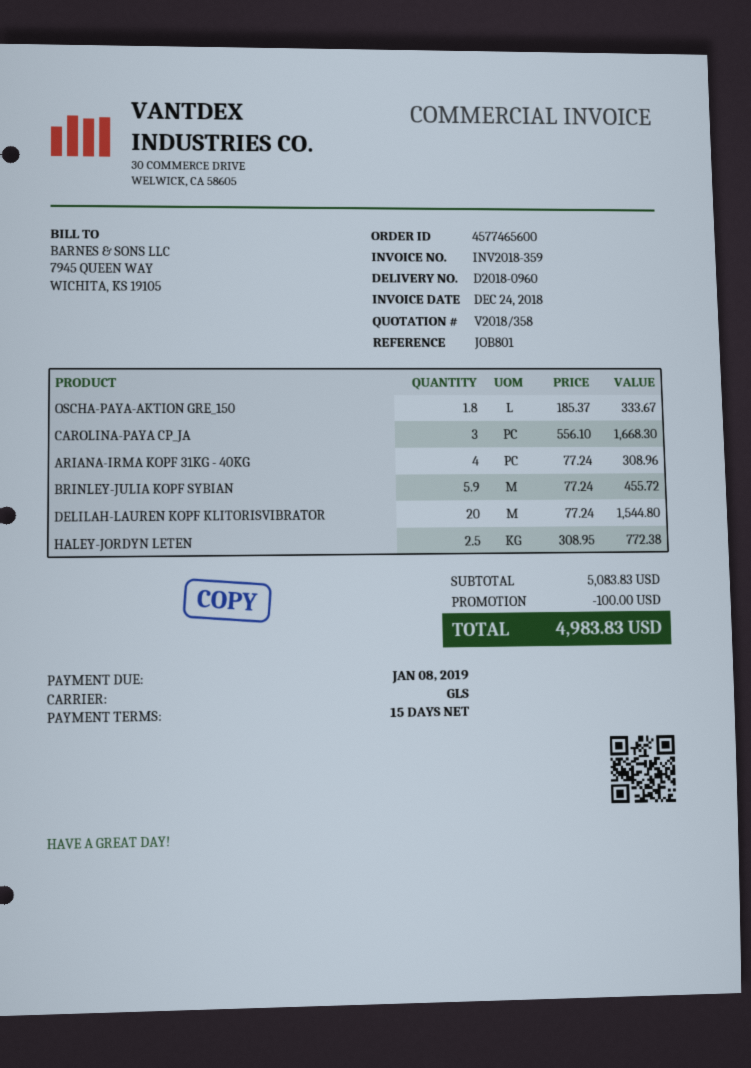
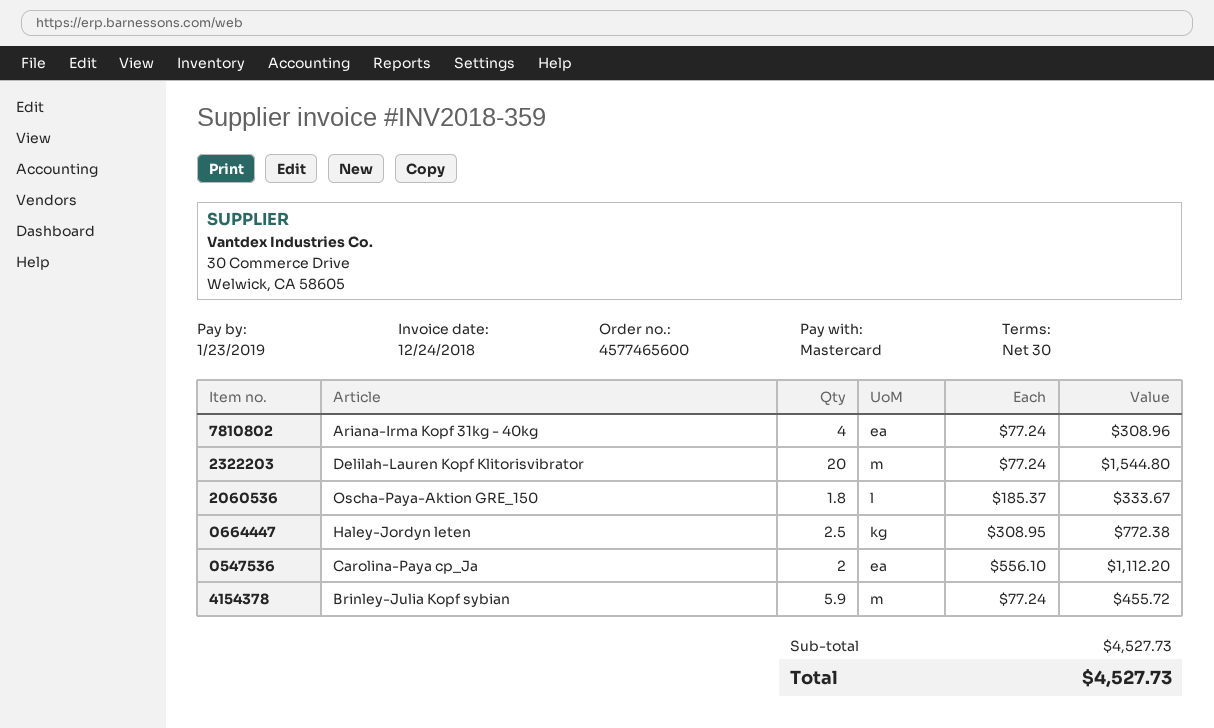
payment terms: 15 days -> 30 days
due date: 2019-01-08 -> 2019-01-23
CAROLINA-PAYA CP_JA: 3 x 556.10 = 1668.30 -> 2 x 556.10 = 1112.20
subtotal: 5083.83 -> 4527.73
discount: 100.00 -> none
total: 4983.83 -> 4527.73

